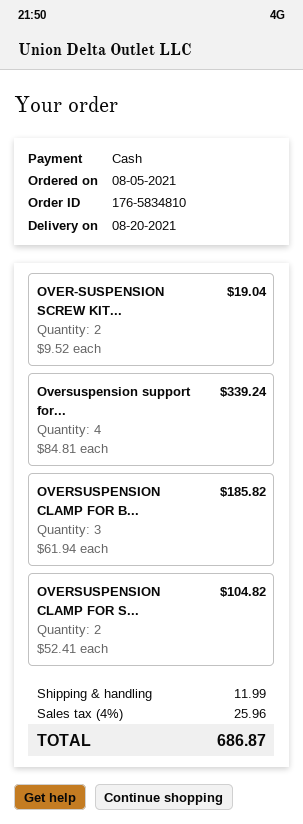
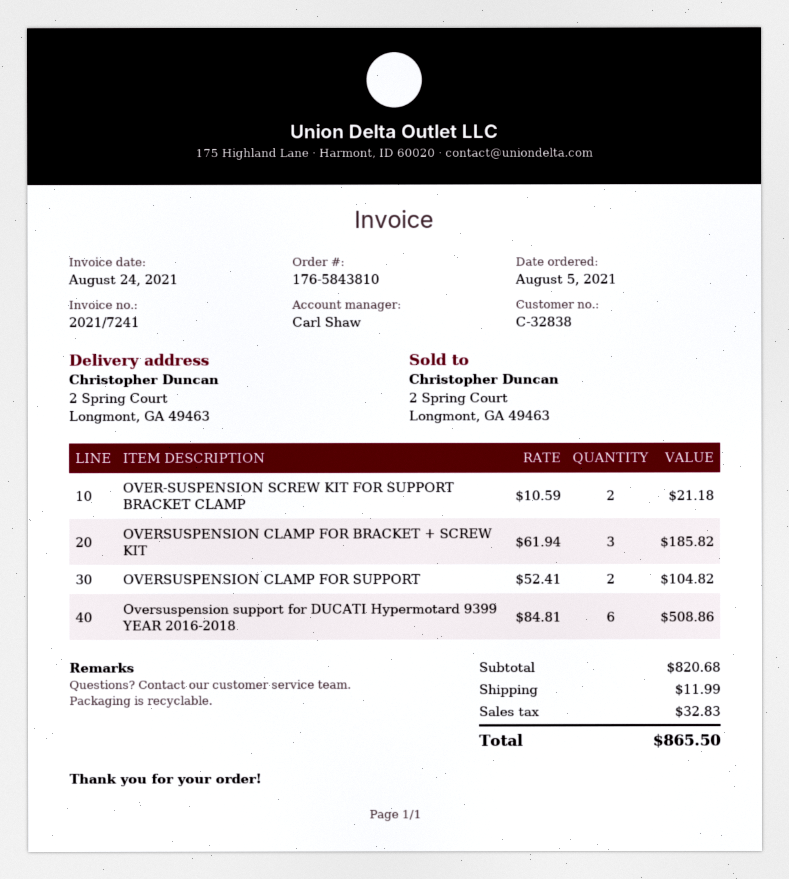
order number: 176-5834810 -> 176-5843810
OVER-SUSPENSION SCREW KIT...: 2 x 9.52 = 19.04 -> 2 x 10.59 = 21.18
Oversuspension support for...: 4 x 84.81 = 339.24 -> 6 x 84.81 = 508.86
tax: 25.96 -> 32.83
total: 686.87 -> 865.50

